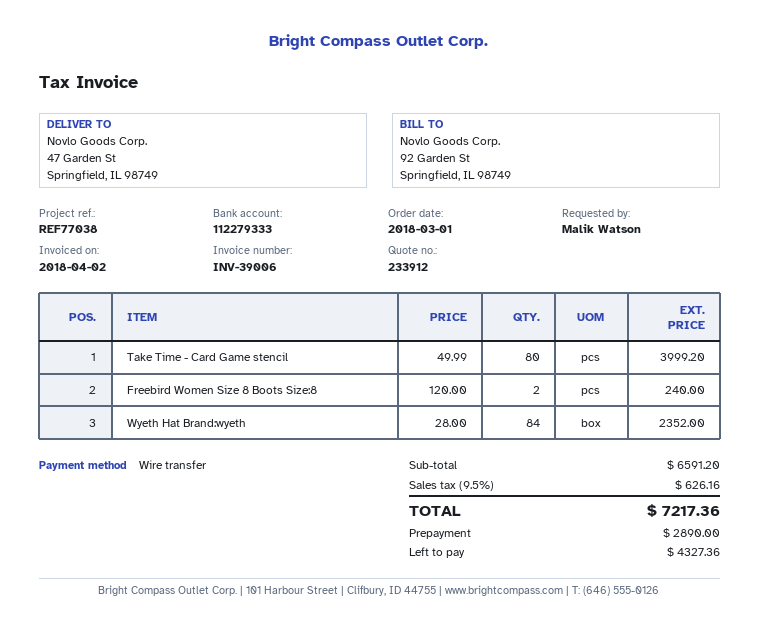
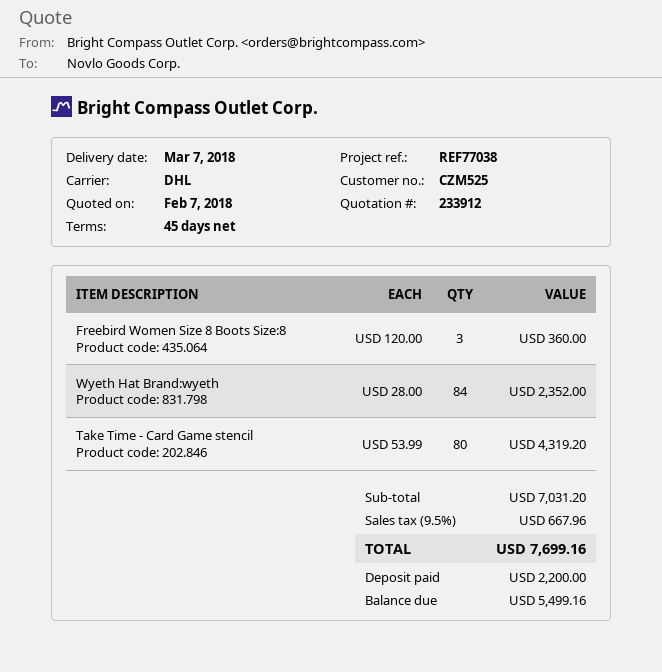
Take Time - Card Game stencil: 80 x 49.99 = 3999.20 -> 80 x 53.99 = 4319.20
Freebird Women Size 8 Boots Size:8: 2 x 120.00 = 240.00 -> 3 x 120.00 = 360.00
subtotal: 6591.20 -> 7031.20
tax: 9.5% = 626.16 -> 9.5% = 667.96
total: 7217.36 -> 7699.16
deposit: 2890.00 -> 2200.00
balance: 4327.36 -> 5499.16

